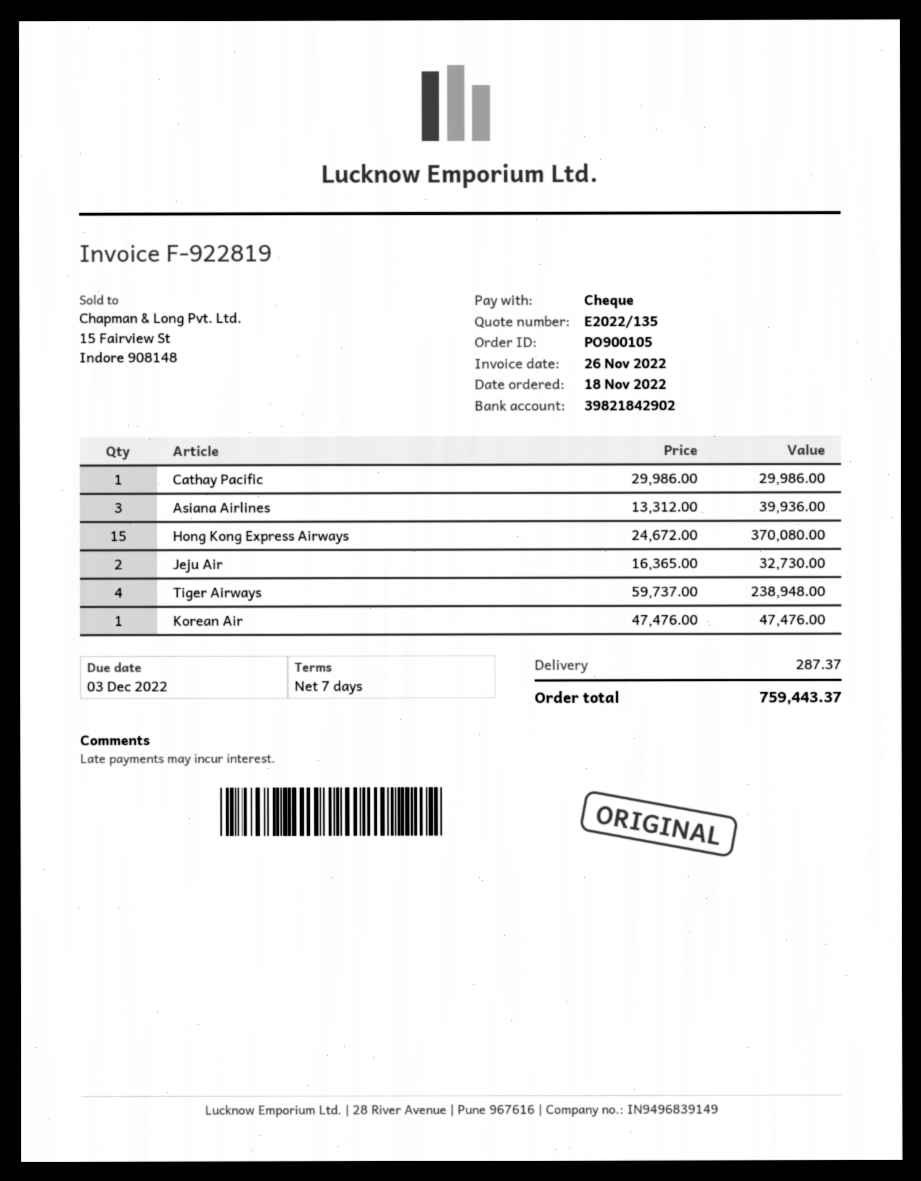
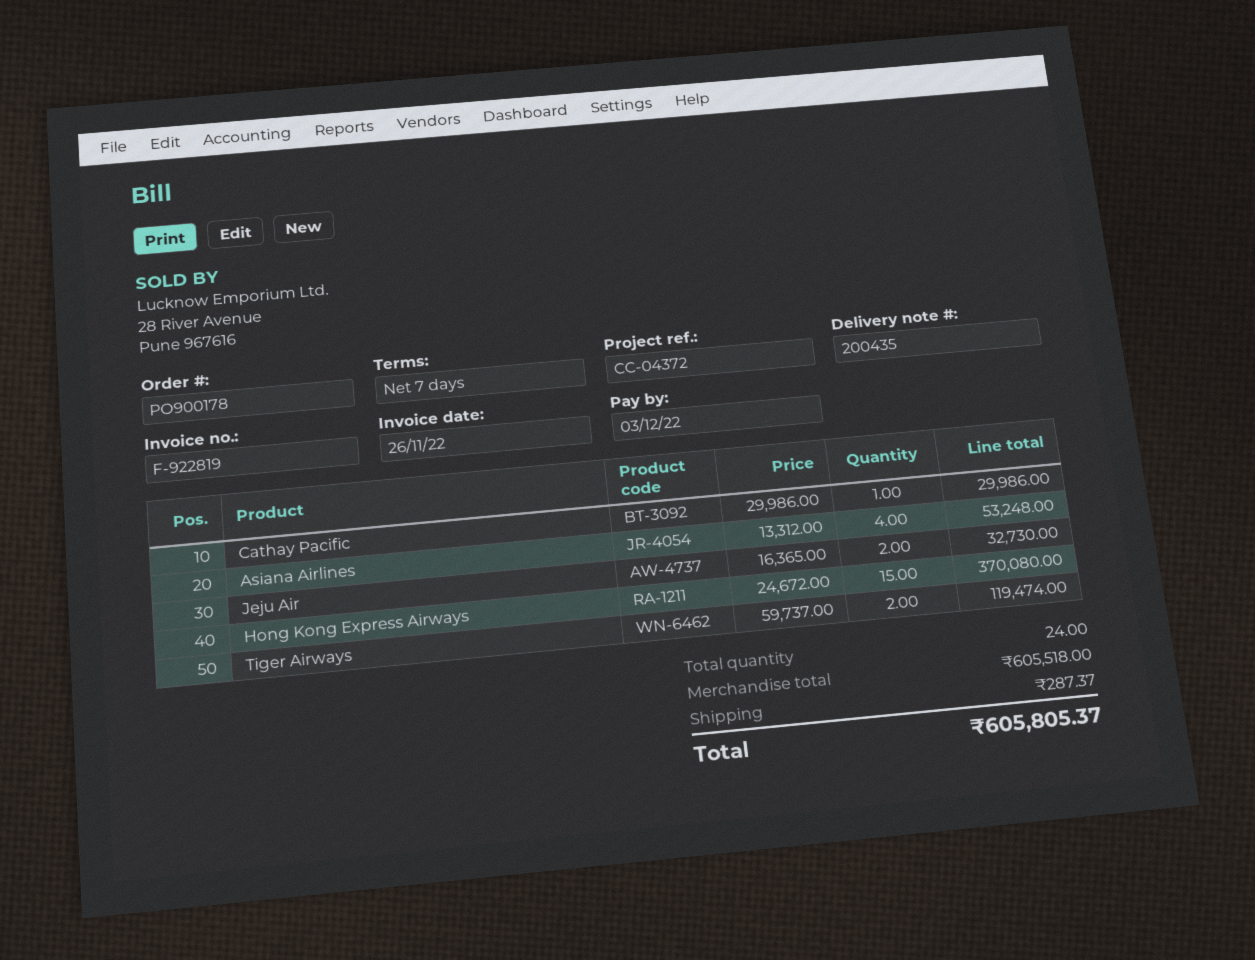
order number: PO900105 -> PO900178
Asiana Airlines: 3 x 13312.00 = 39936.00 -> 4 x 13312.00 = 53248.00
Tiger Airways: 4 x 59737.00 = 238948.00 -> 2 x 59737.00 = 119474.00
Korean Air: 1 x 47476.00 = 47476.00 -> none
total: 759443.37 -> 605805.37

